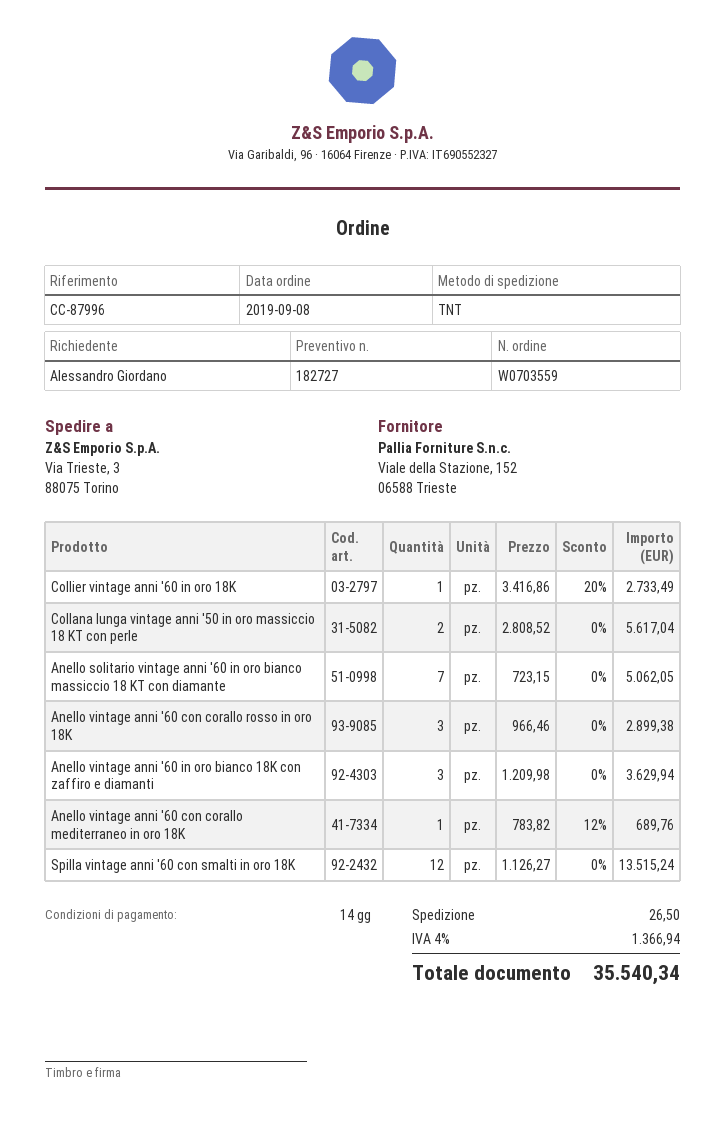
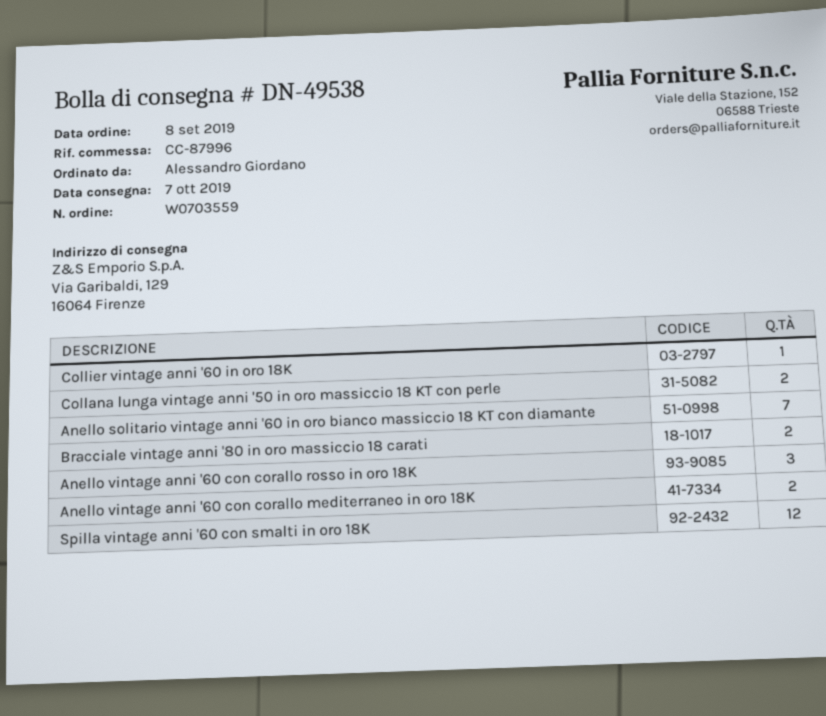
ship to: Via Trieste, 3, 88075 Torino -> Via Garibaldi, 129, 16064 Firenze
Anello vintage anni '60 in oro bianco 18K con zaffiro e diamanti: 3 -> none
Anello vintage anni '60 con corallo mediterraneo in oro 18K: 1 -> 2
Bracciale vintage anni '80 in oro massiccio 18 carati: none -> 2

